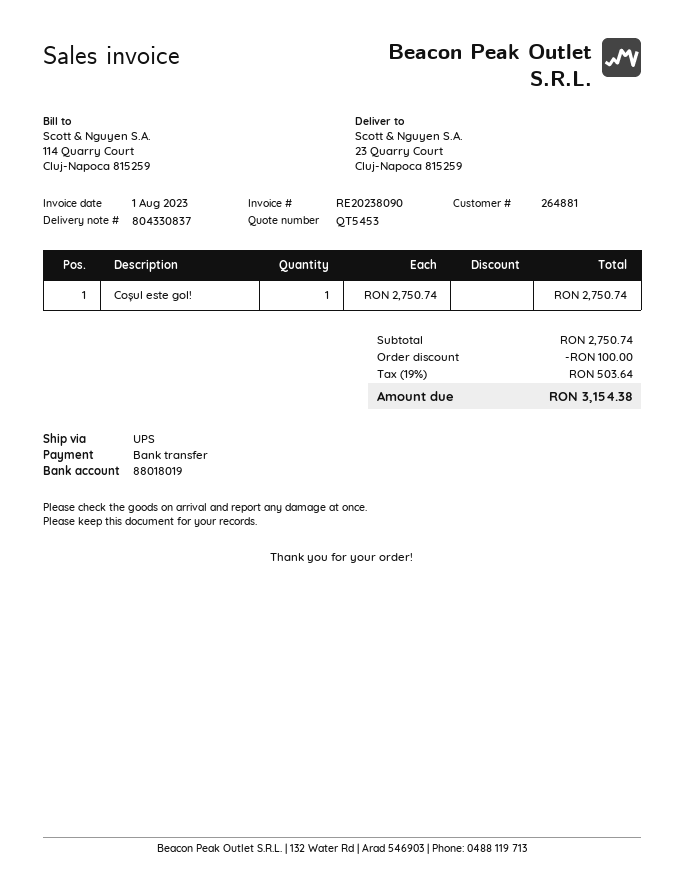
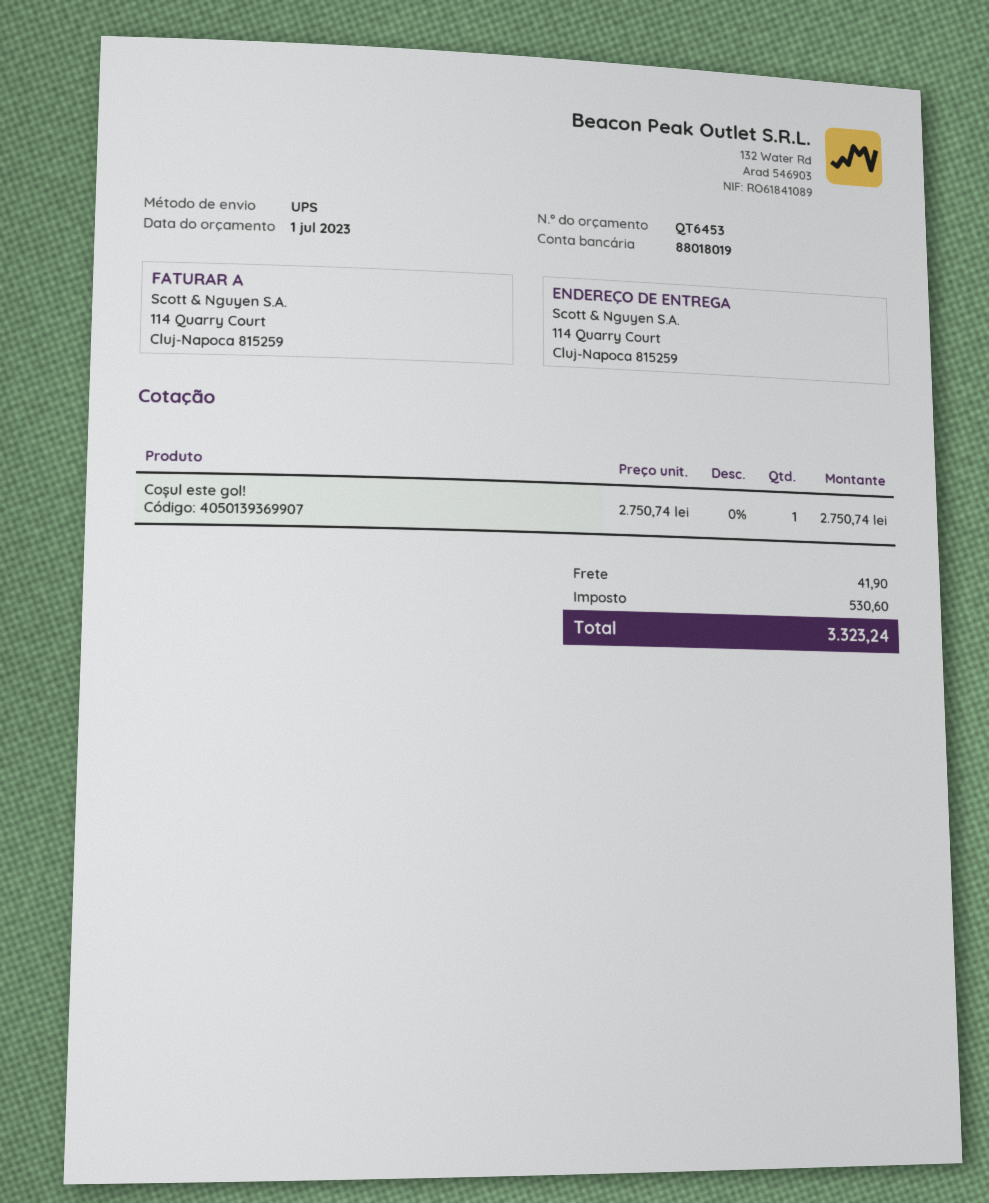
quote number: QT5453 -> QT6453
ship to: 23 Quarry Court, Cluj-Napoca 815259 -> 114 Quarry Court, Cluj-Napoca 815259
discount: 100.00 -> none
shipping: none -> 41.90
tax: 503.64 -> 530.60
total: 3154.38 -> 3323.24

